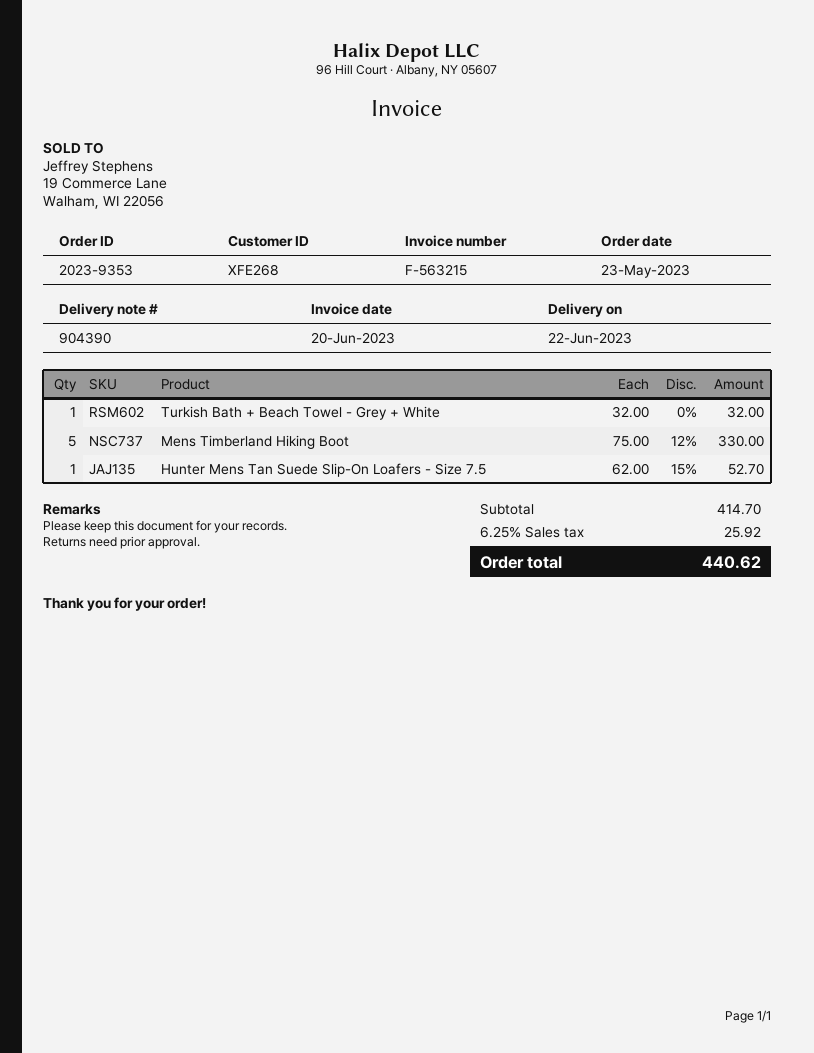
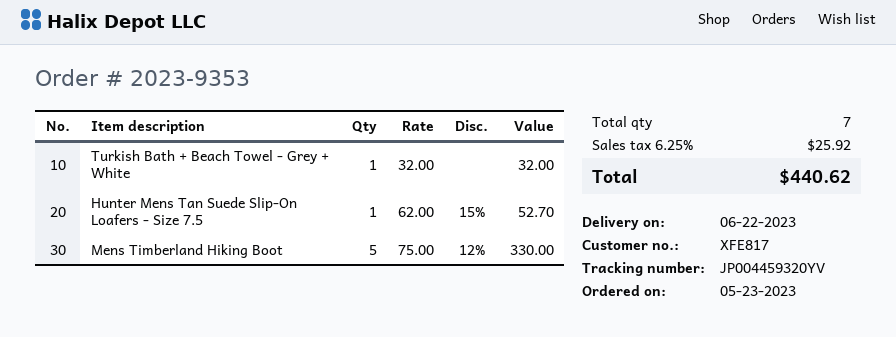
customer number: XFE268 -> XFE817

